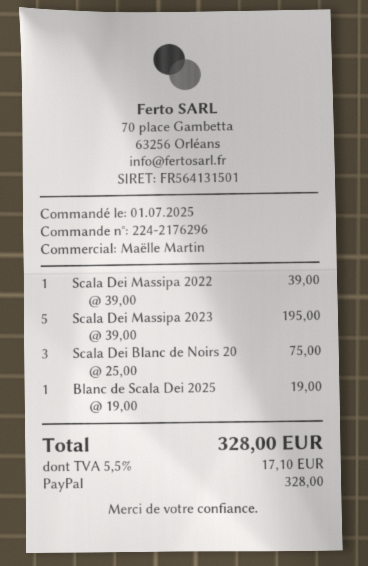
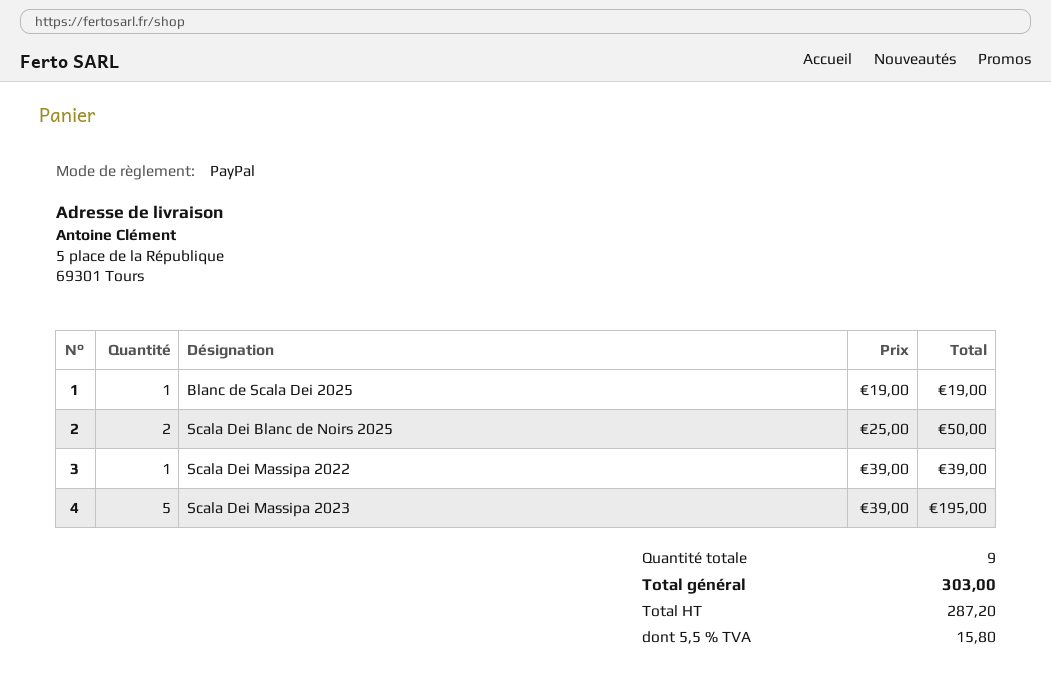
Scala Dei Blanc de Noirs 20: 3 x 25.00 = 75.00 -> 2 x 25.00 = 50.00
tax: 5.5% = 17.10 -> 5.5% = 15.80
total: 328.00 -> 303.00

